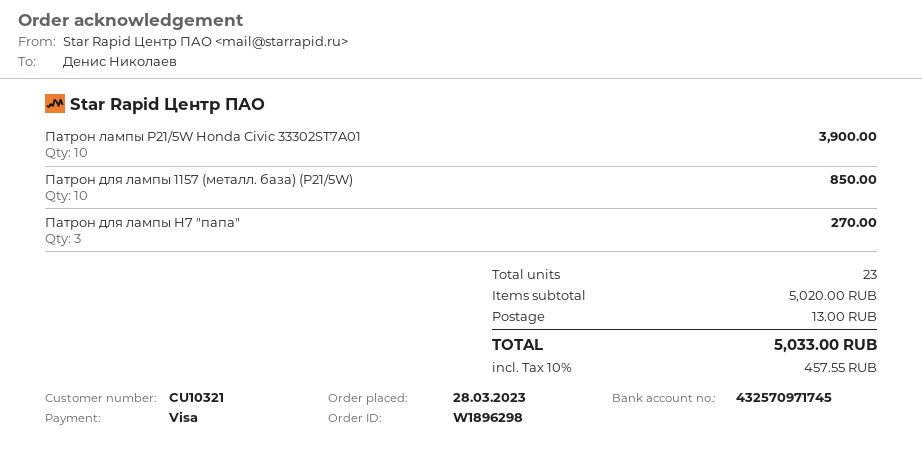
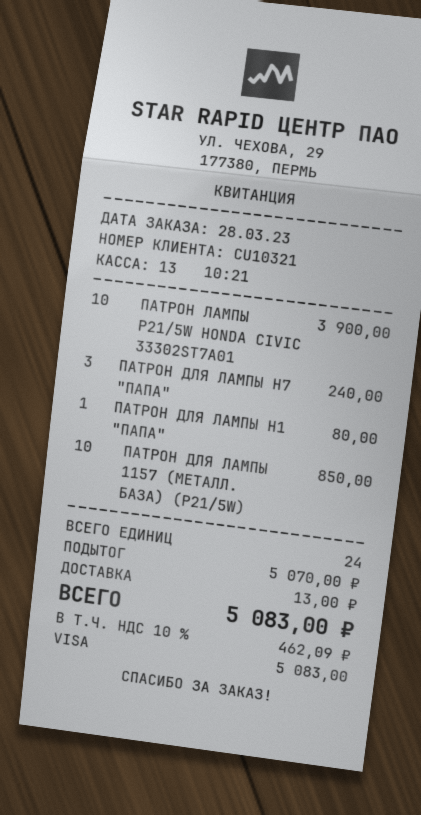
Патрон для лампы H7 "папа": 3 for 270.00 -> 3 for 240.00
ПАТРОН ДЛЯ ЛАМПЫ H1 "ПАПА": none -> 1 for 80.00
total quantity: 23 -> 24
subtotal: 5020.00 -> 5070.00
tax: 10% = 457.55 -> 10% = 462.09
total: 5033.00 -> 5083.00

